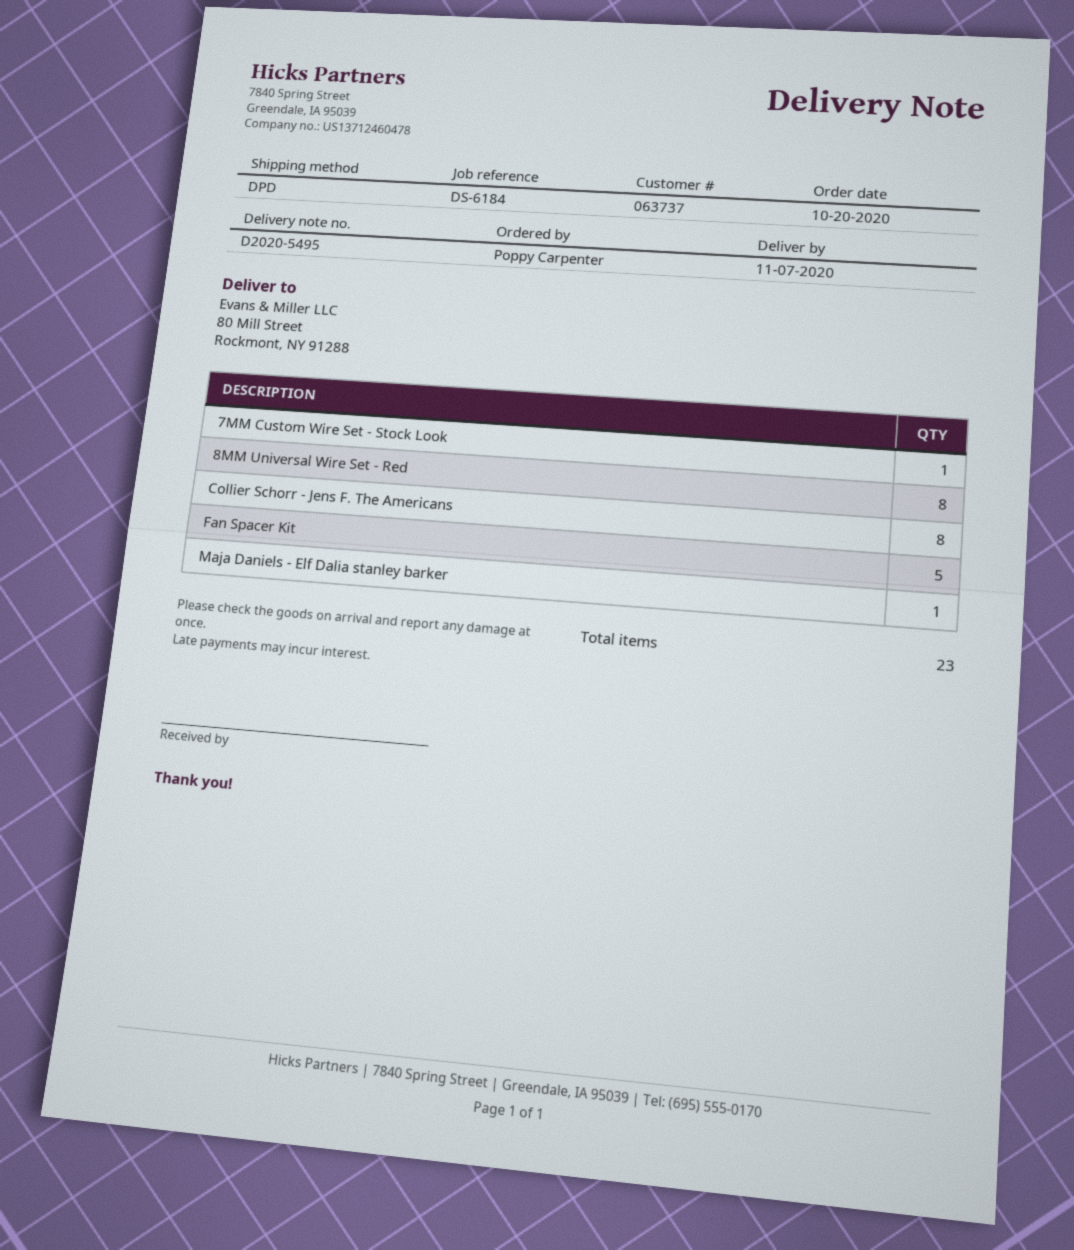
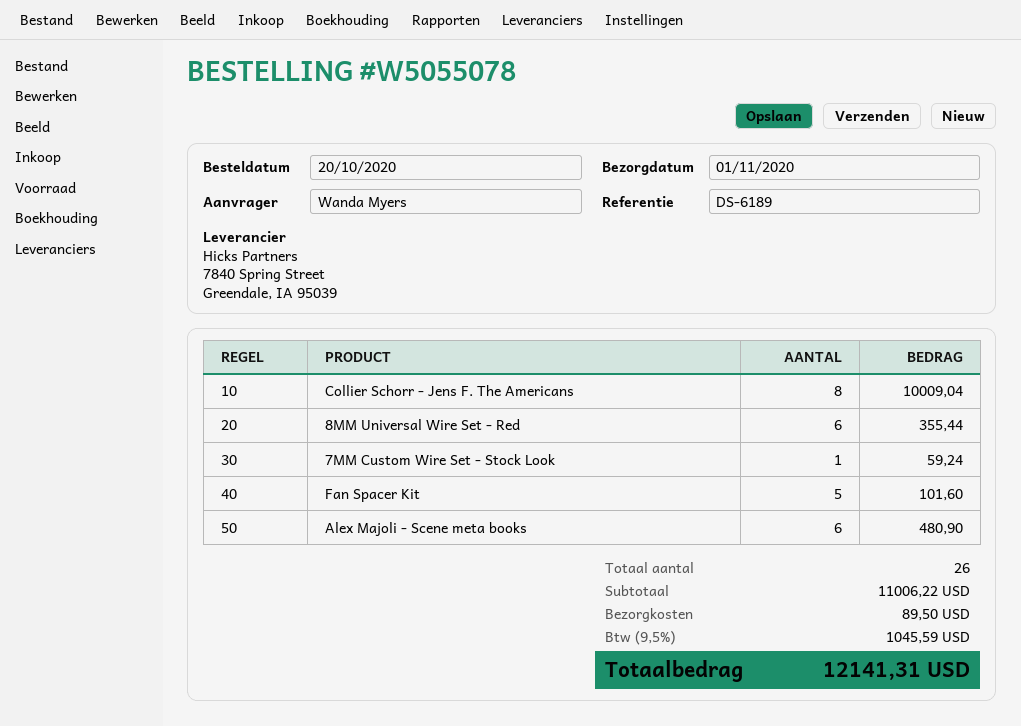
delivery date: 2020-11-07 -> 2020-11-01
reference: DS-6184 -> DS-6189
ordered by: Poppy Carpenter -> Wanda Myers
8MM Universal Wire Set - Red: 8 -> 6
Maja Daniels - Elf Dalia stanley barker: 1 -> none
Alex Majoli - Scene meta books: none -> 6
total quantity: 23 -> 26

